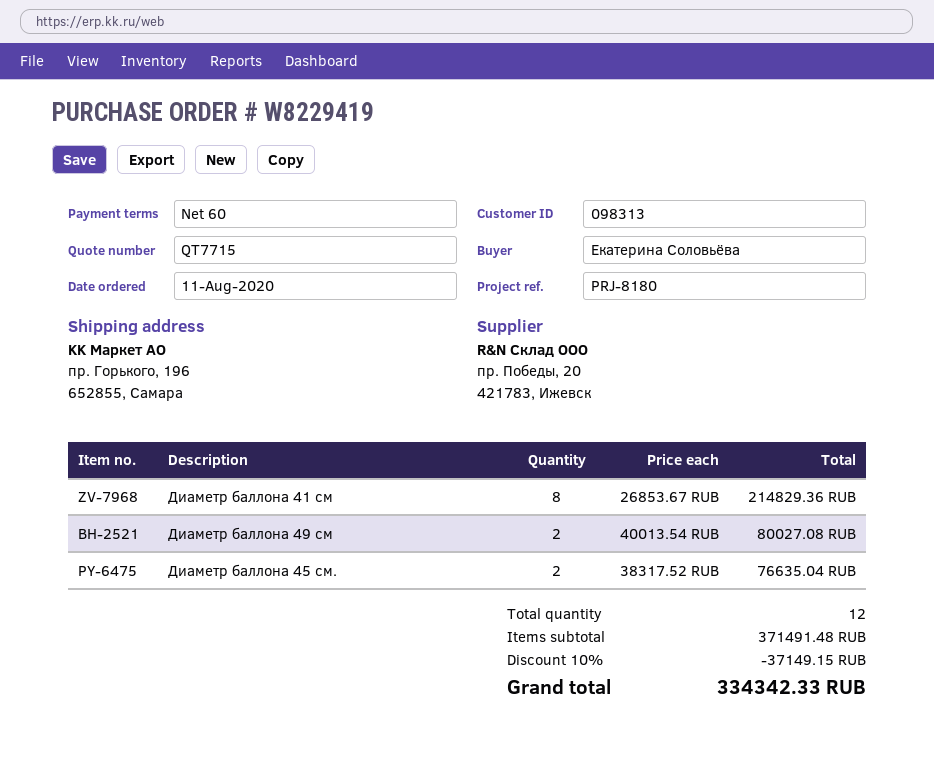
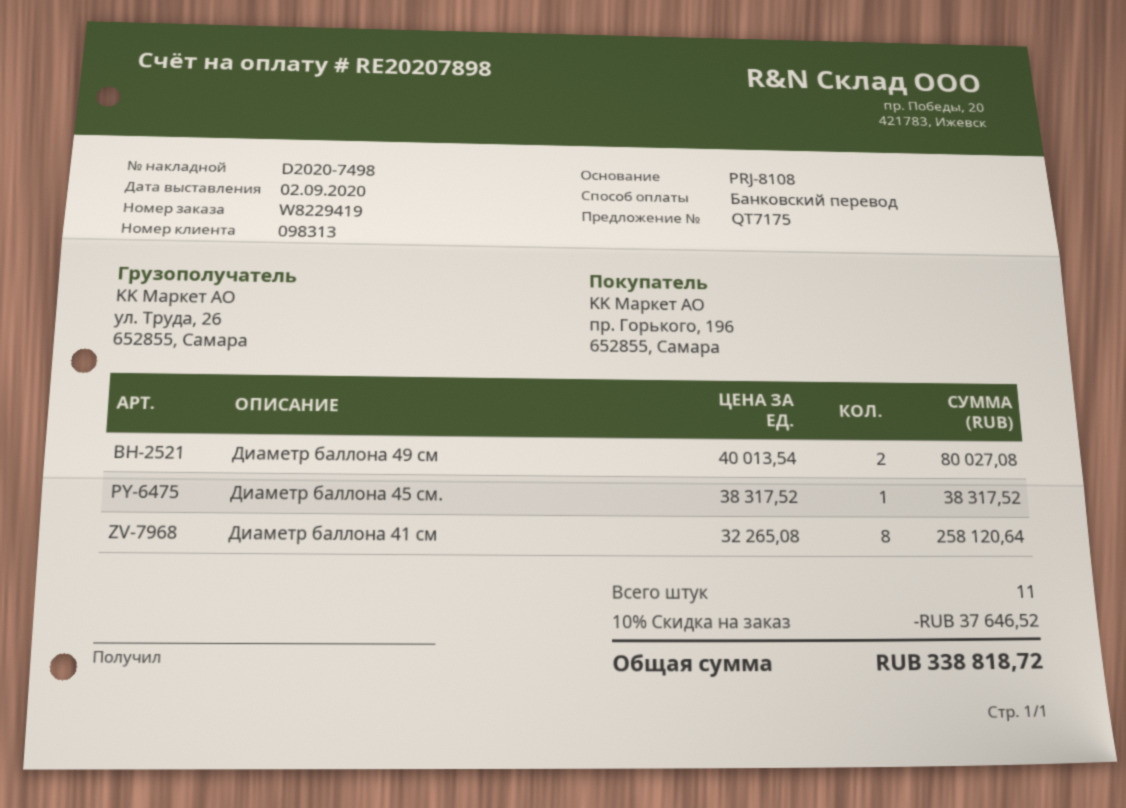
quote number: QT7715 -> QT7175
reference: PRJ-8180 -> PRJ-8108
ship to: пр. Горького, 196, 652855, Самара -> ул. Труда, 26, 652855, Самара
Диаметр баллона 41 см: 8 x 26853.67 = 214829.36 -> 8 x 32265.08 = 258120.64
Диаметр баллона 45 см.: 2 x 38317.52 = 76635.04 -> 1 x 38317.52 = 38317.52
total quantity: 12 -> 11
discount: 10% = 37149.15 -> 10% = 37646.52
total: 334342.33 -> 338818.72

